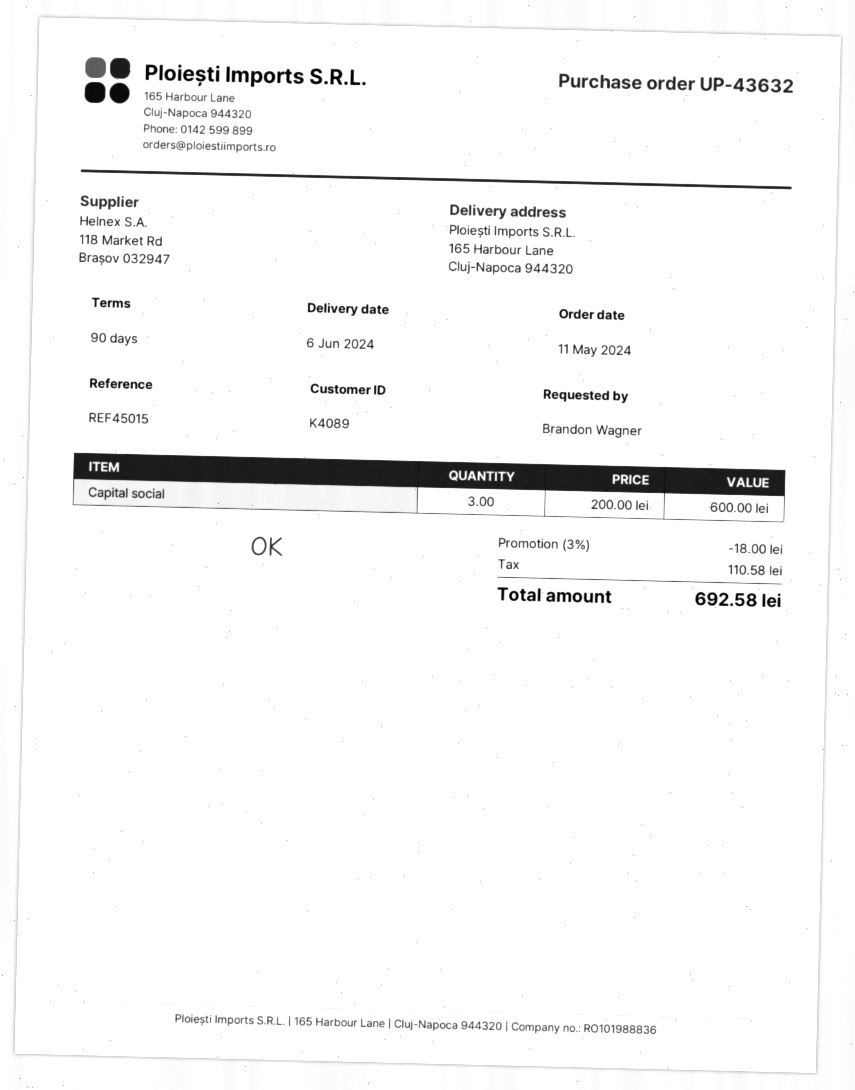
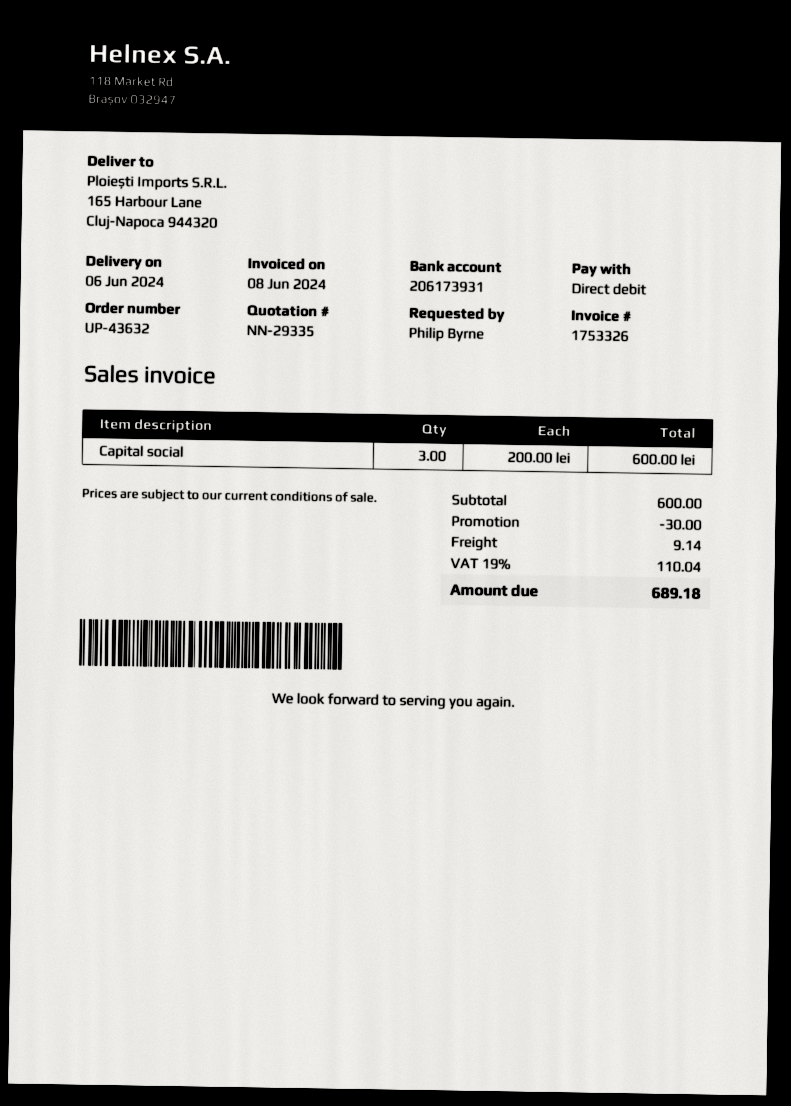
ordered by: Brandon Wagner -> Philip Byrne
discount: 18.00 -> 30.00
shipping: none -> 9.14
tax: 110.58 -> 110.04
total: 692.58 -> 689.18

